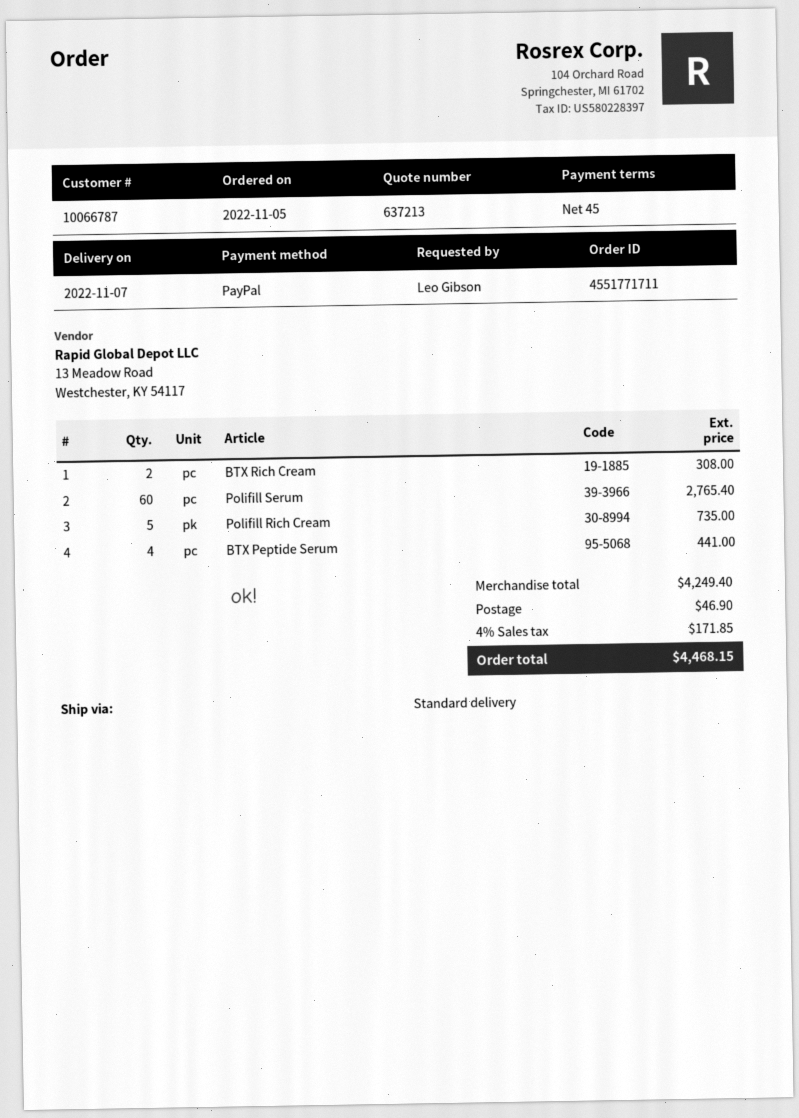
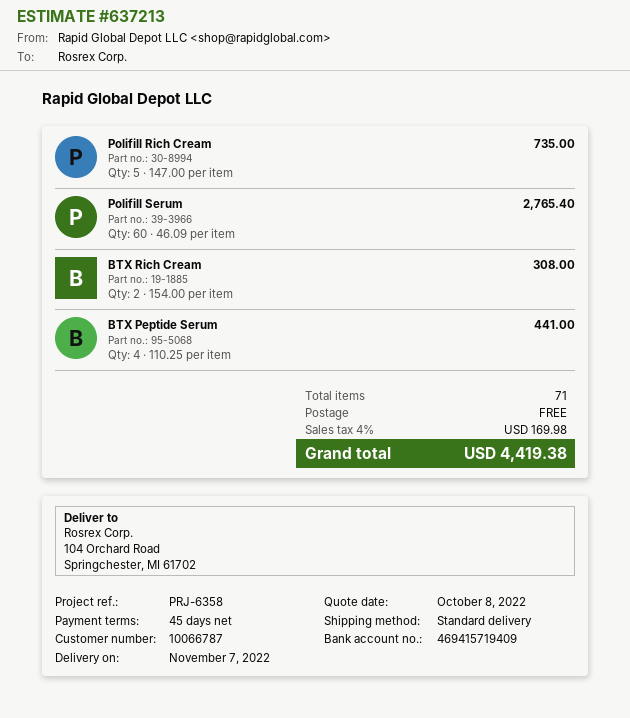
shipping: 46.90 -> 0.00
tax: 4% = 171.85 -> 4% = 169.98
total: 4468.15 -> 4419.38

